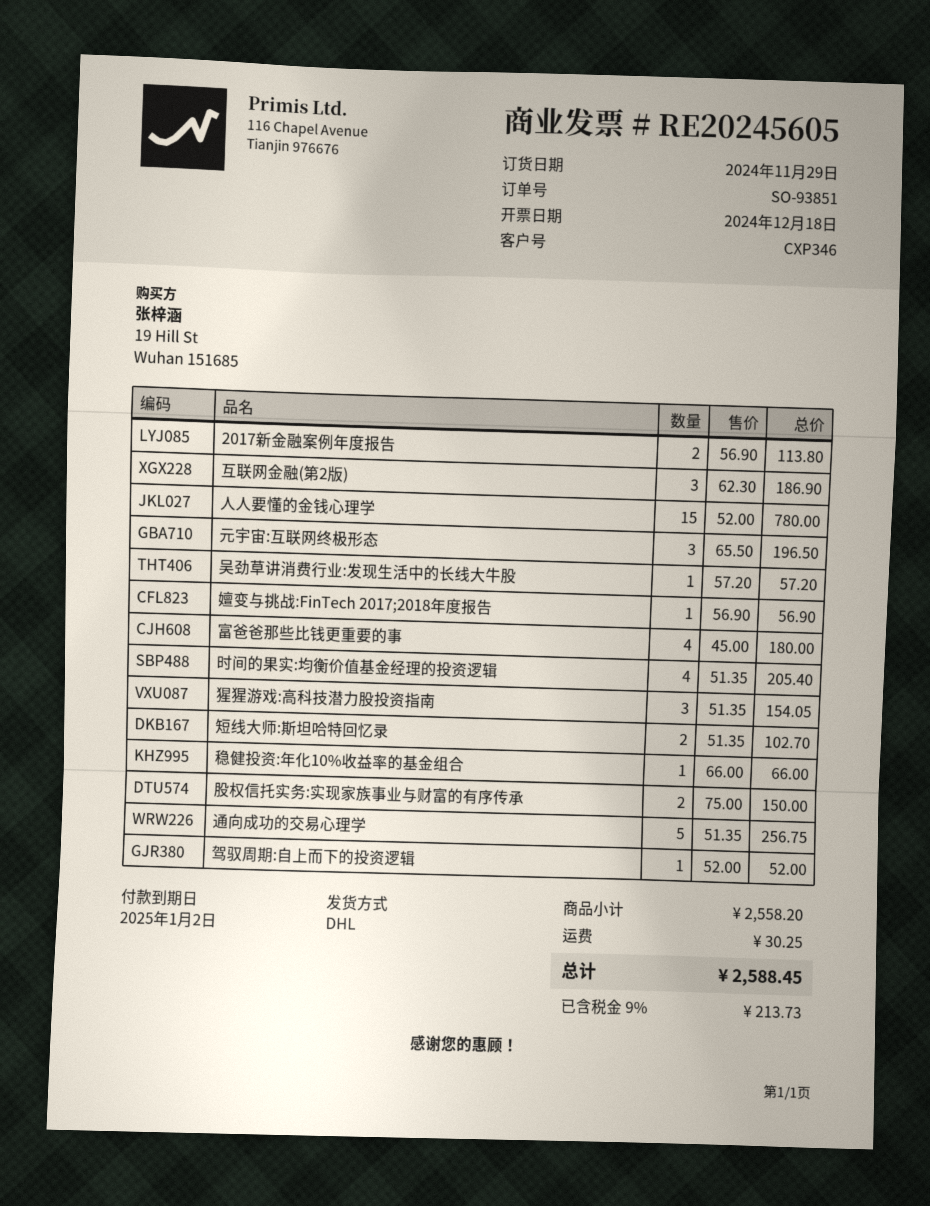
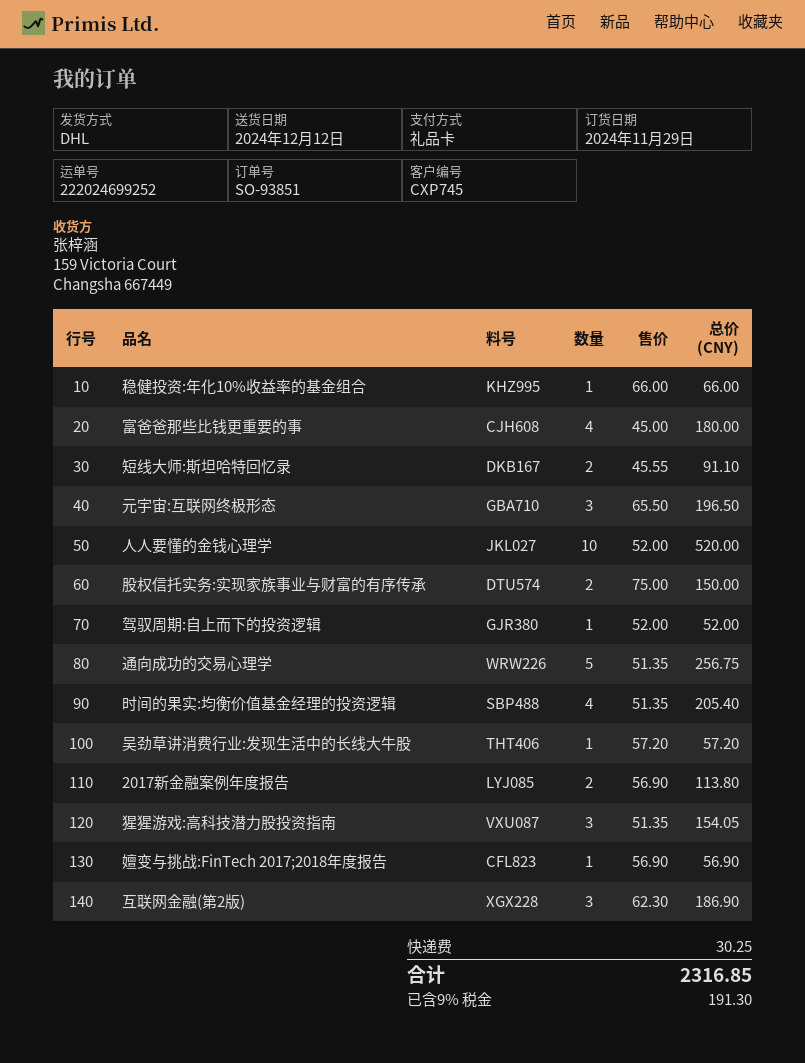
customer number: CXP346 -> CXP745
人人要懂的金钱心理学: 15 x 52.00 = 780.00 -> 10 x 52.00 = 520.00
短线大师:斯坦哈特回忆录: 2 x 51.35 = 102.70 -> 2 x 45.55 = 91.10
tax: 9% = 213.73 -> 9% = 191.30
total: 2588.45 -> 2316.85

